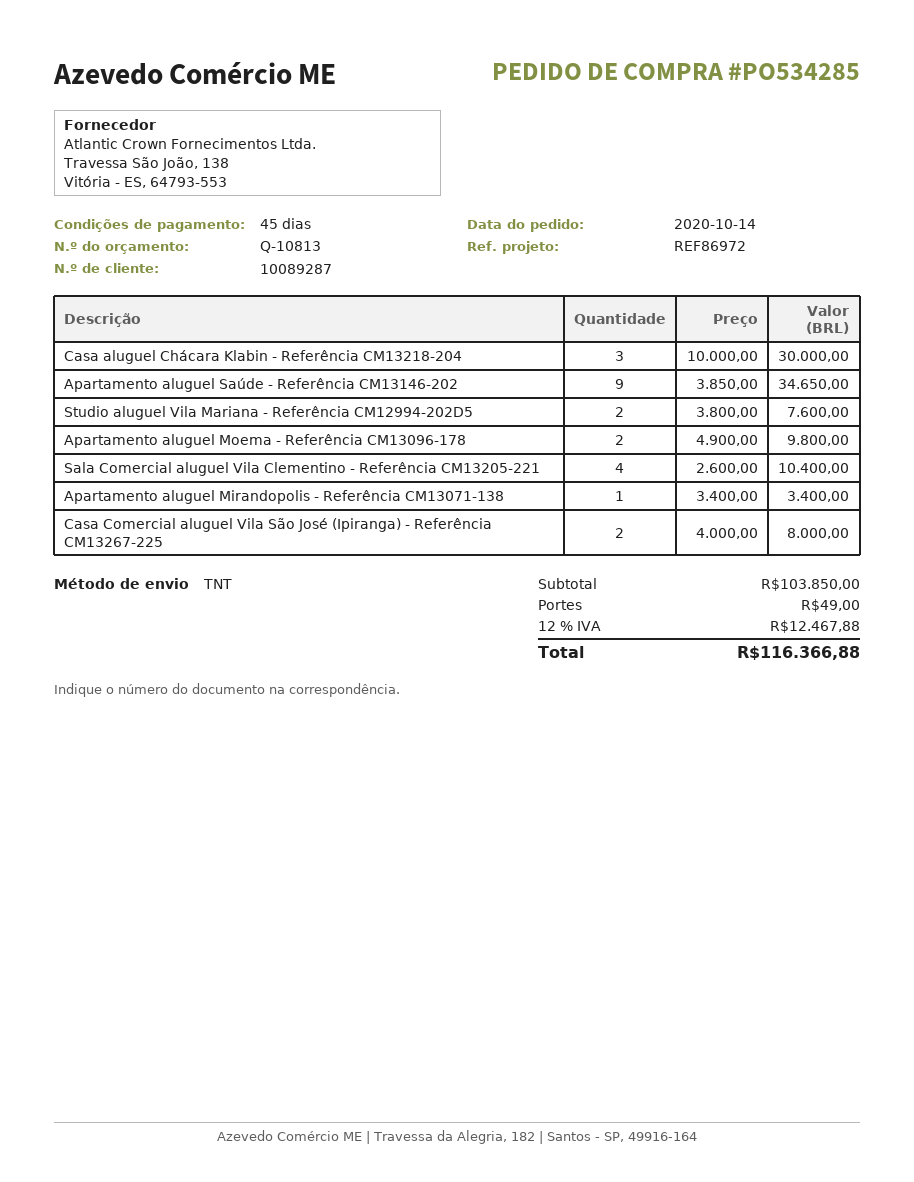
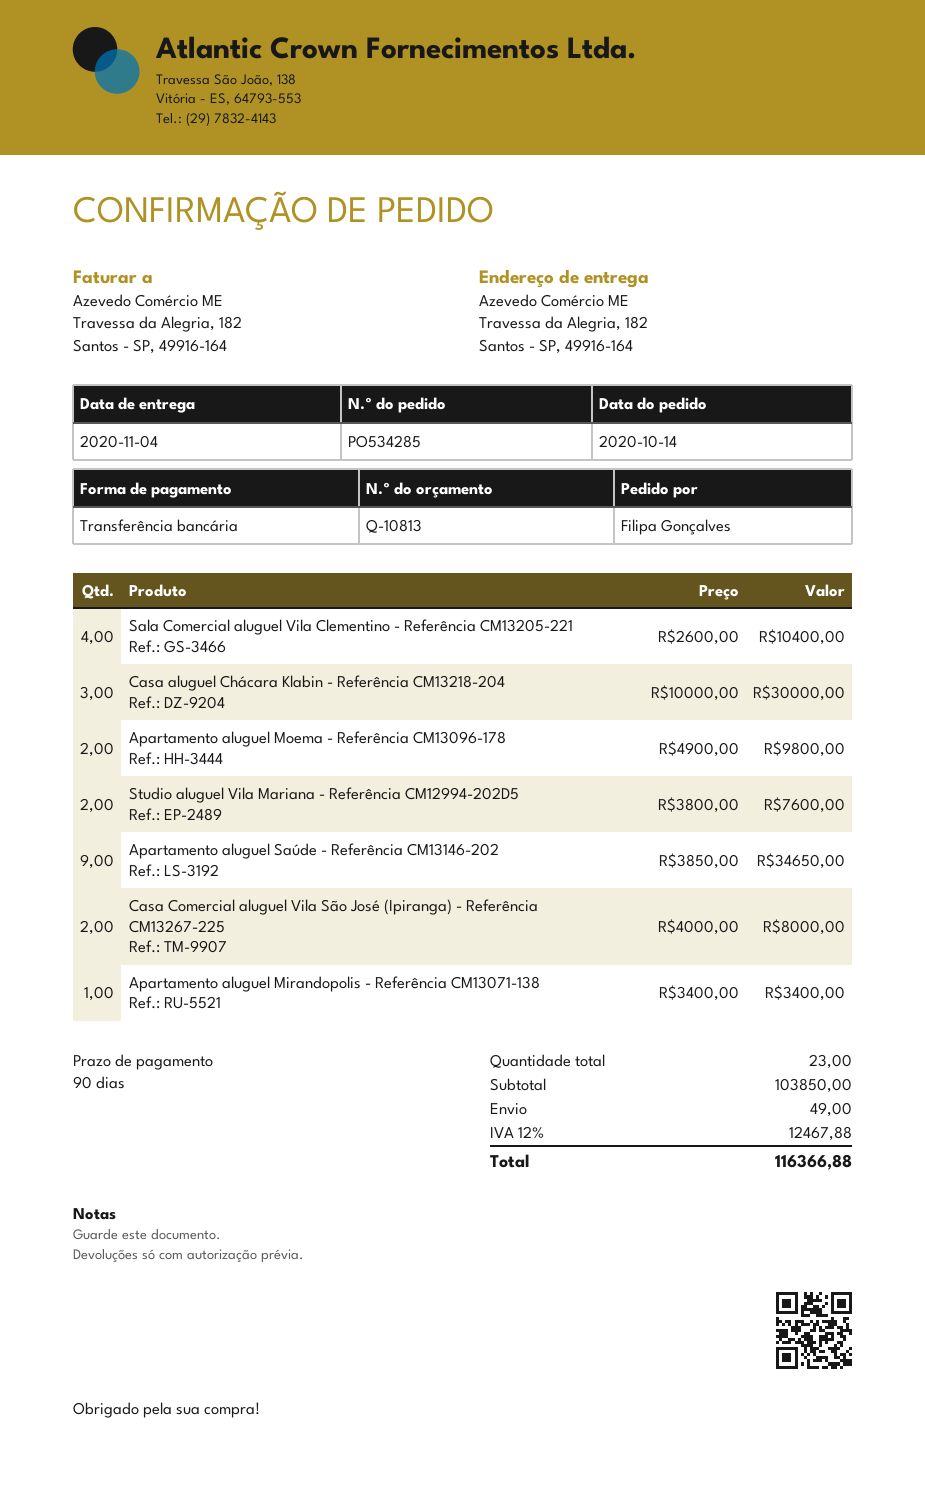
payment terms: 45 days -> 90 days

